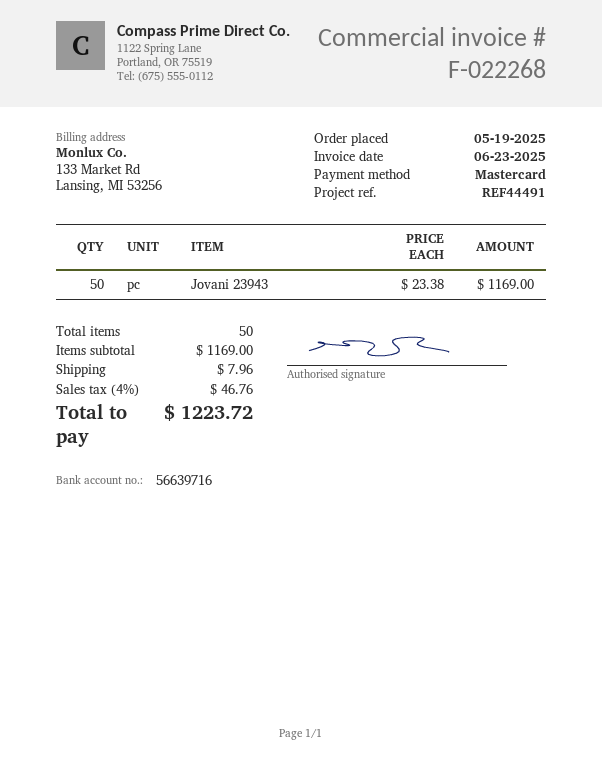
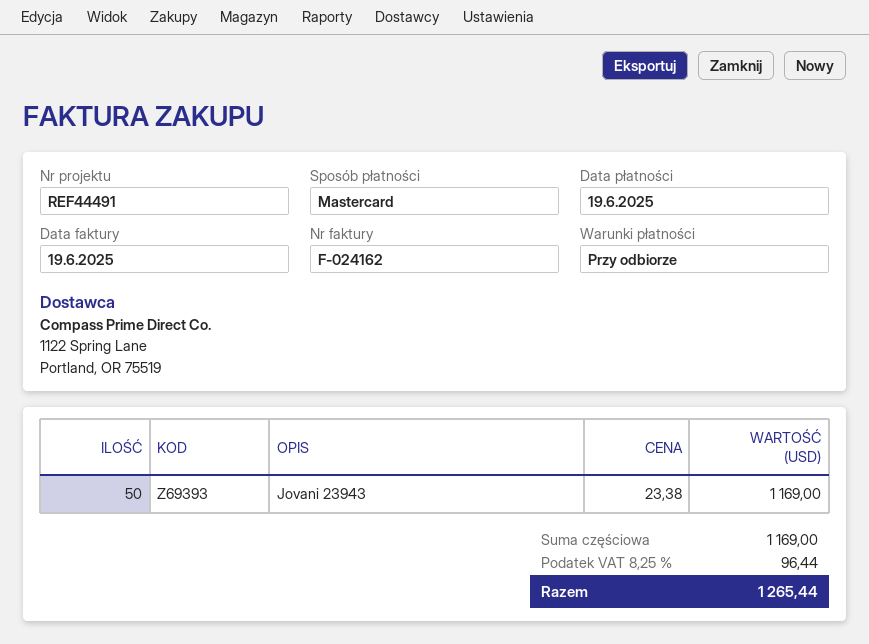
invoice number: F-022268 -> F-024162
invoice date: 2025-06-23 -> 2025-06-19
shipping: 7.96 -> none
tax: 4% = 46.76 -> 8.25% = 96.44
total: 1223.72 -> 1265.44

